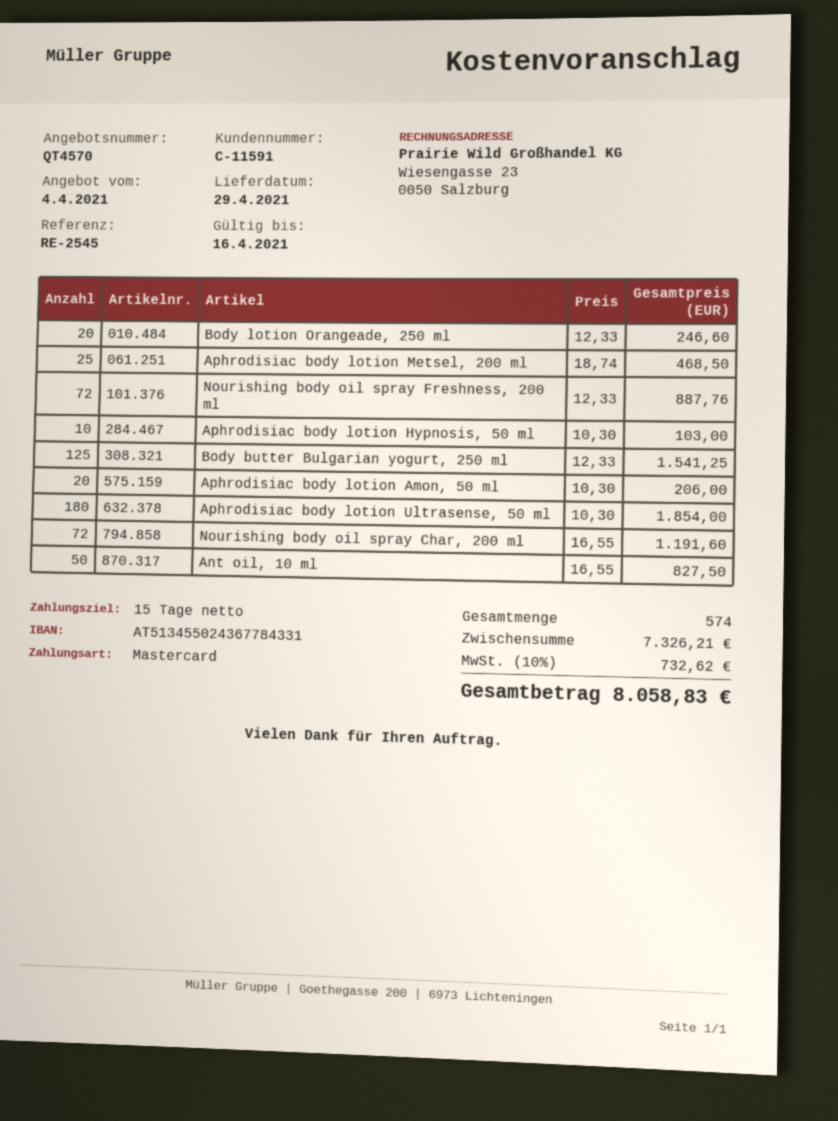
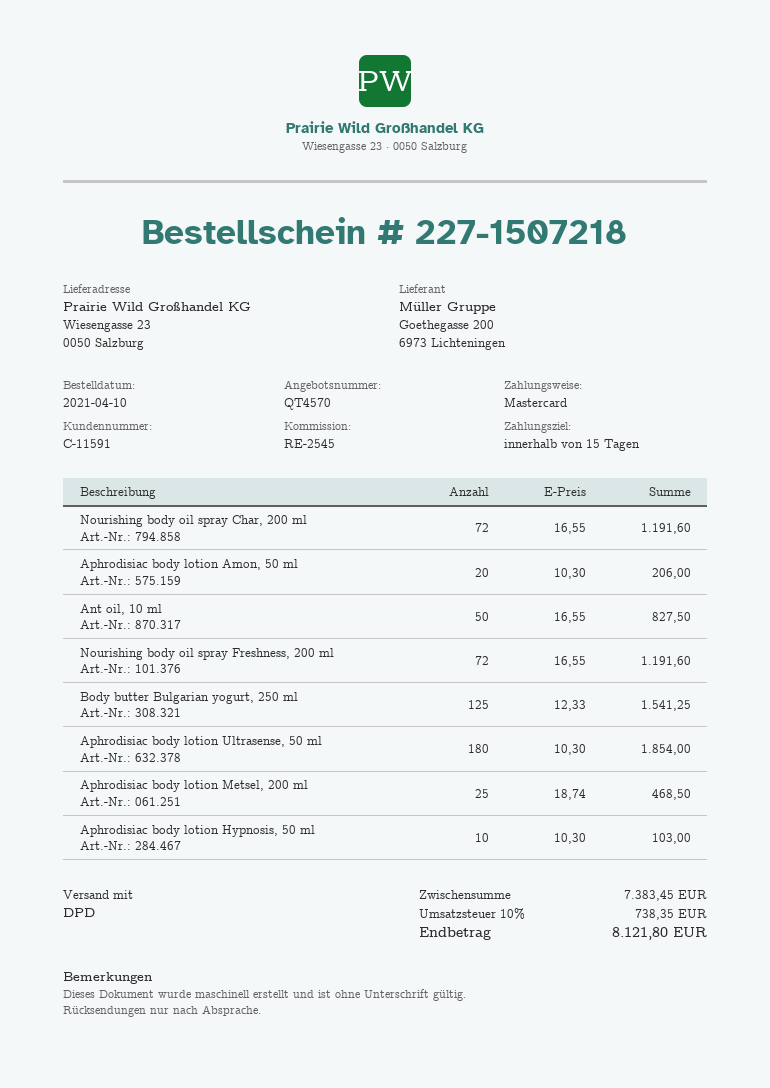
Body lotion Orangeade, 250 ml: 20 x 12.33 = 246.60 -> none
Nourishing body oil spray Freshness, 200 ml: 72 x 12.33 = 887.76 -> 72 x 16.55 = 1191.60
subtotal: 7326.21 -> 7383.45
tax: 10% = 732.62 -> 10% = 738.35
total: 8058.83 -> 8121.80

